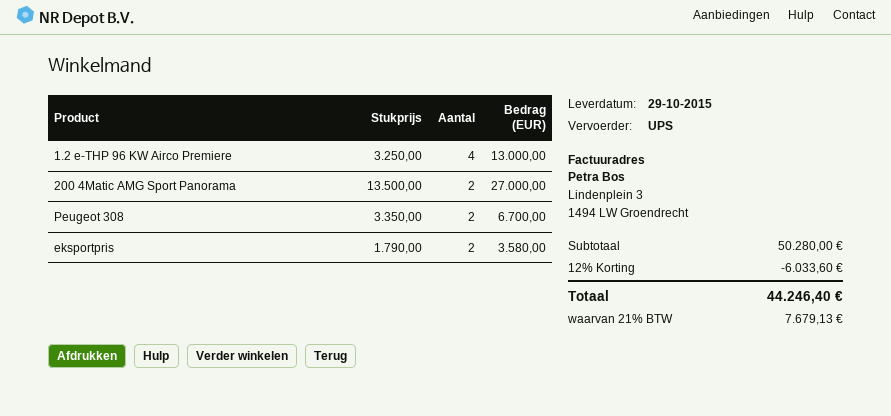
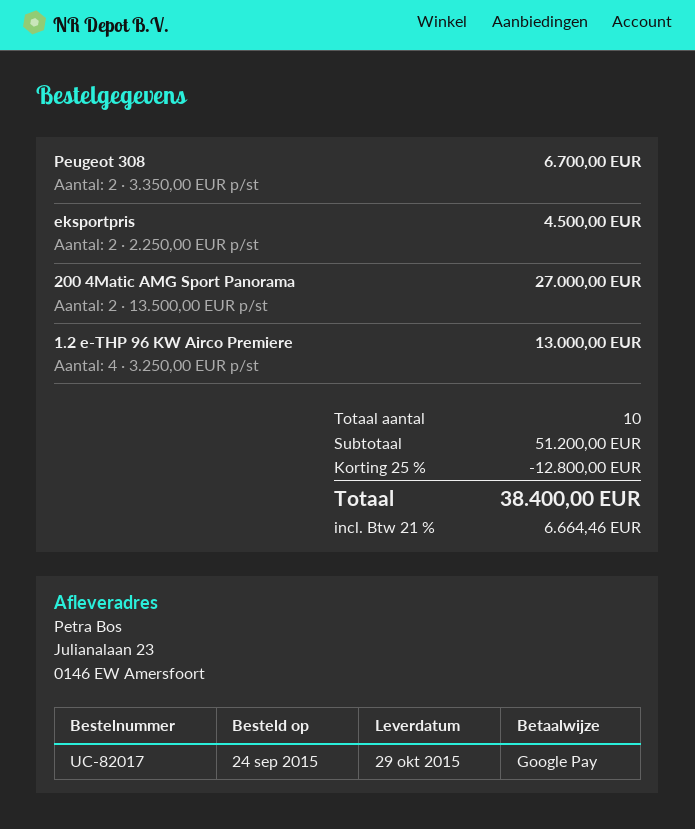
eksportpris: 2 x 1790.00 = 3580.00 -> 2 x 2250.00 = 4500.00
subtotal: 50280.00 -> 51200.00
discount: 12% = 6033.60 -> 25% = 12800.00
tax: 21% = 7679.13 -> 21% = 6664.46
total: 44246.40 -> 38400.00

